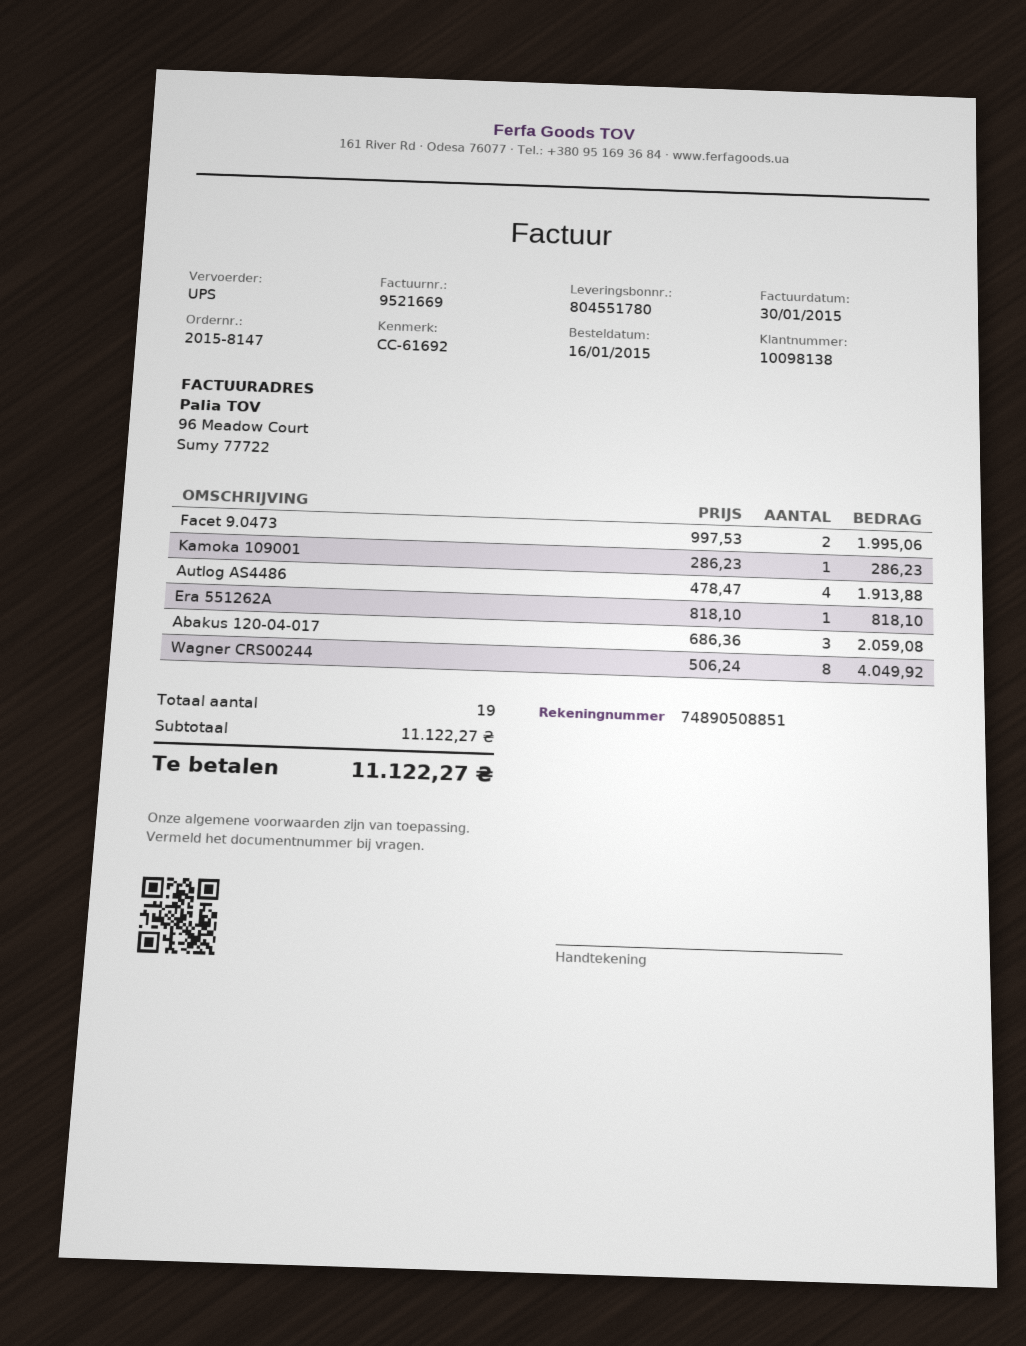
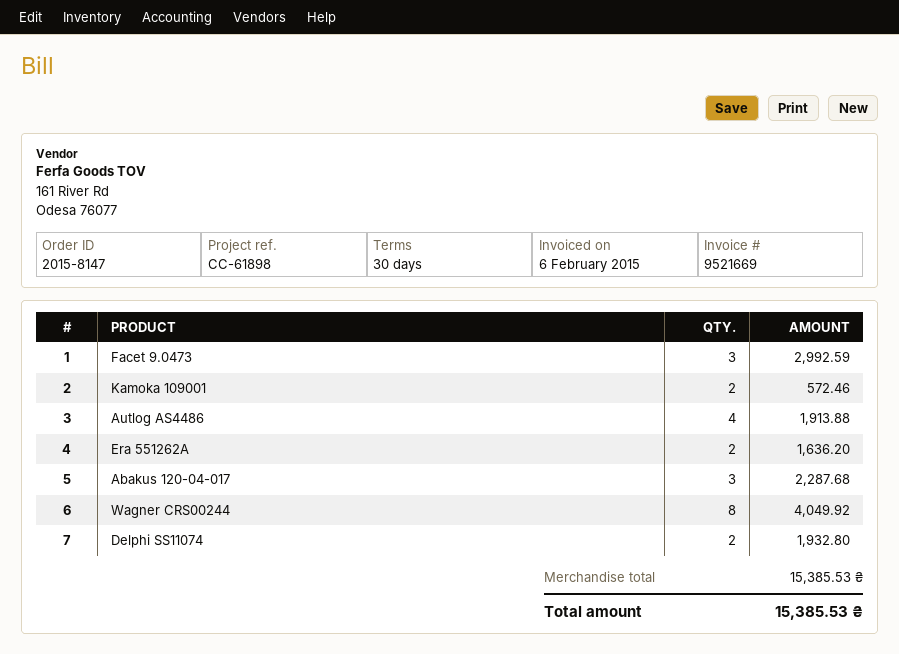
invoice date: 2015-01-30 -> 2015-02-06
reference: CC-61692 -> CC-61898
Facet 9.0473: 2 for 1995.06 -> 3 for 2992.59
Kamoka 109001: 1 for 286.23 -> 2 for 572.46
Era 551262A: 1 for 818.10 -> 2 for 1636.20
Abakus 120-04-017: 3 for 2059.08 -> 3 for 2287.68
Delphi SS11074: none -> 2 for 1932.80
subtotal: 11122.27 -> 15385.53
total: 11122.27 -> 15385.53

